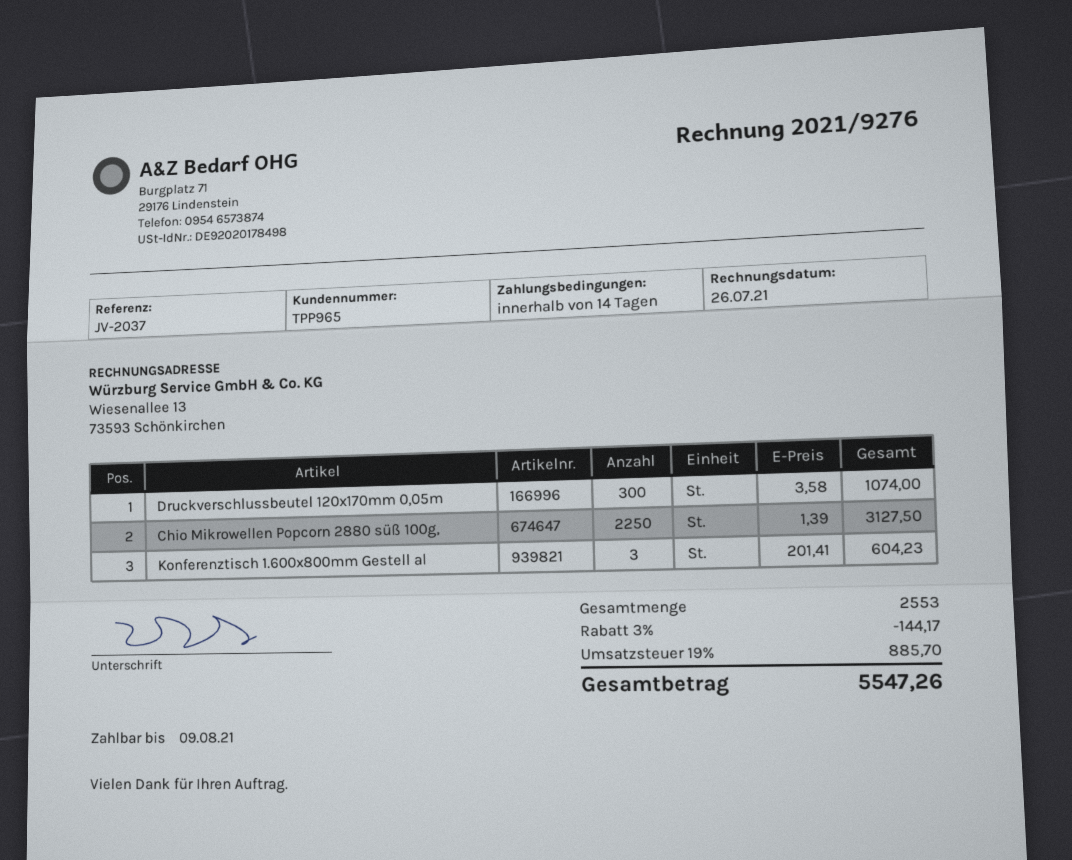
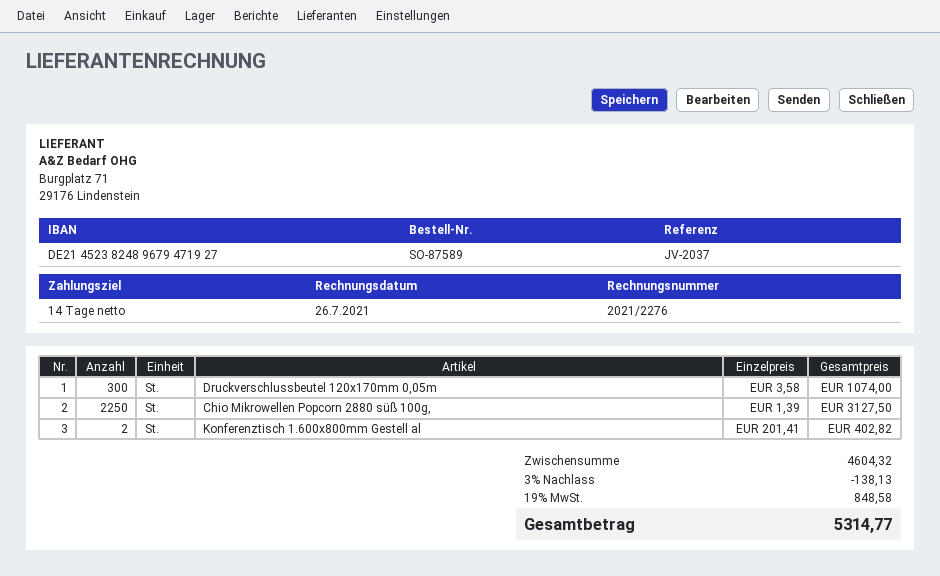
invoice number: 2021/9276 -> 2021/2276
Konferenztisch 1.600x800mm Gestell al: 3 x 201.41 = 604.23 -> 2 x 201.41 = 402.82
discount: 3% = 144.17 -> 3% = 138.13
tax: 19% = 885.70 -> 19% = 848.58
total: 5547.26 -> 5314.77

